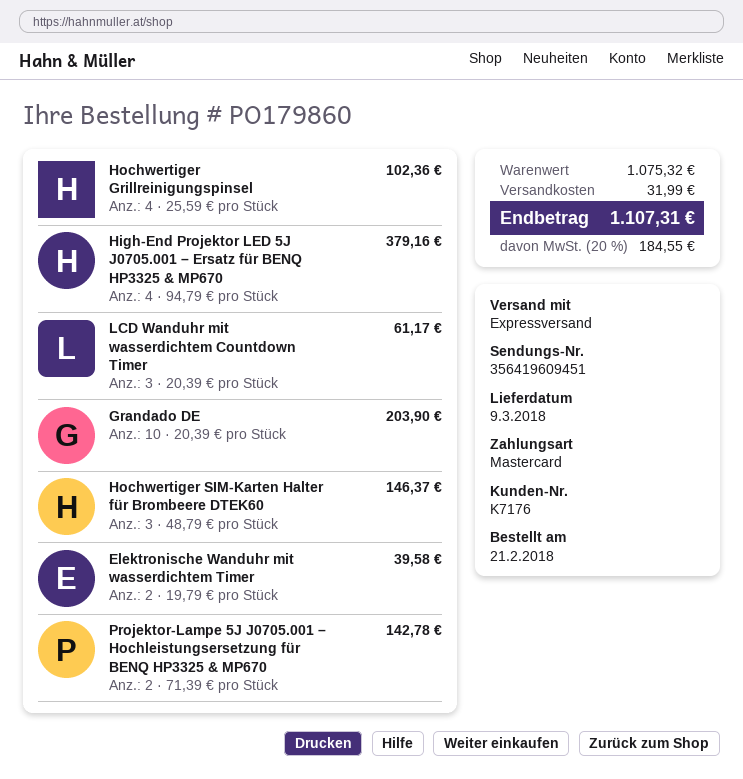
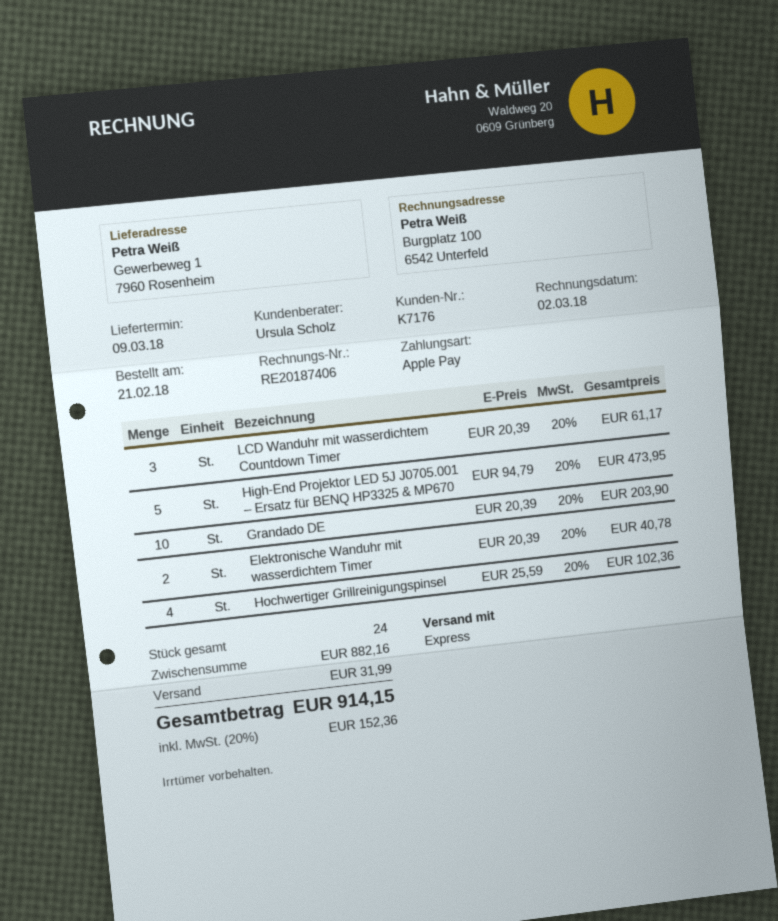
payment method: Mastercard -> Apple Pay
High-End Projektor LED 5J J0705.001 – Ersatz für BENQ HP3325 & MP670: 4 x 94.79 = 379.16 -> 5 x 94.79 = 473.95
Hochwertiger SIM-Karten Halter für Brombeere DTEK60: 3 x 48.79 = 146.37 -> none
Elektronische Wanduhr mit wasserdichtem Timer: 2 x 19.79 = 39.58 -> 2 x 20.39 = 40.78
Projektor‑Lampe 5J J0705.001 – Hochleistungsersetzung für BENQ HP3325 & MP670: 2 x 71.39 = 142.78 -> none
subtotal: 1075.32 -> 882.16
tax: 20% = 184.55 -> 20% = 152.36
total: 1107.31 -> 914.15

